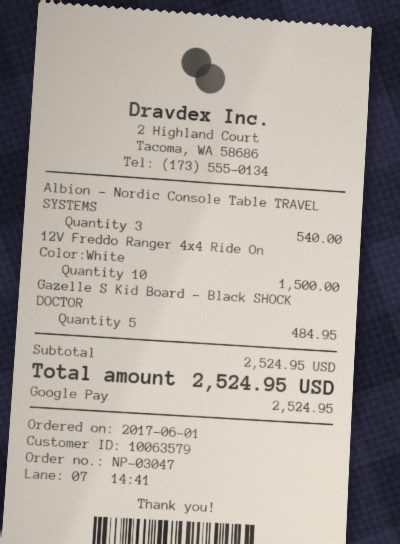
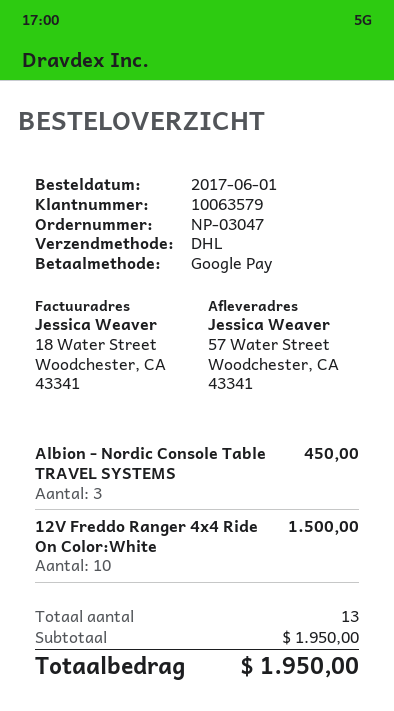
Albion - Nordic Console Table TRAVEL SYSTEMS: 3 for 540.00 -> 3 for 450.00
Gazelle S Kid Board - Black SHOCK DOCTOR: 5 for 484.95 -> none
subtotal: 2524.95 -> 1950.00
total: 2524.95 -> 1950.00

